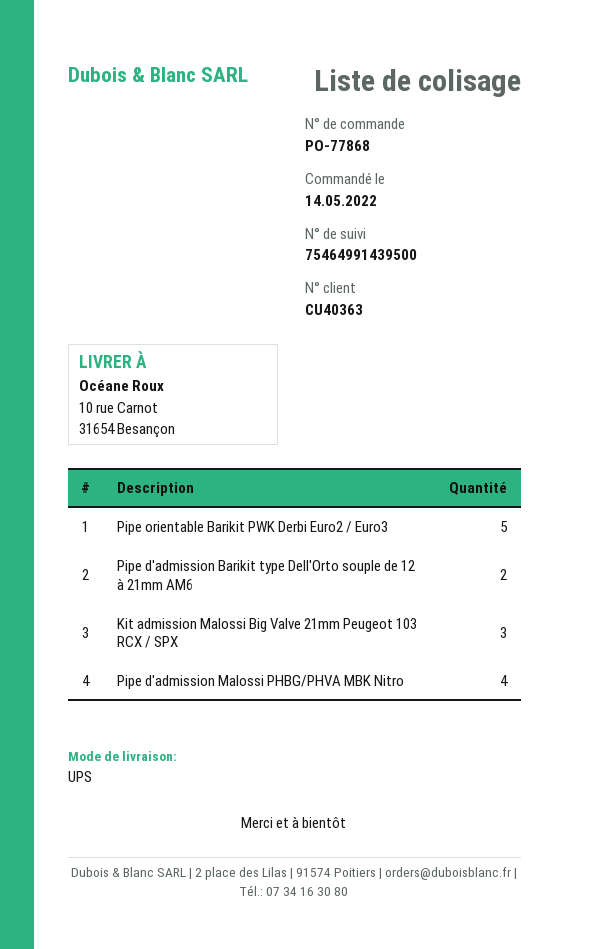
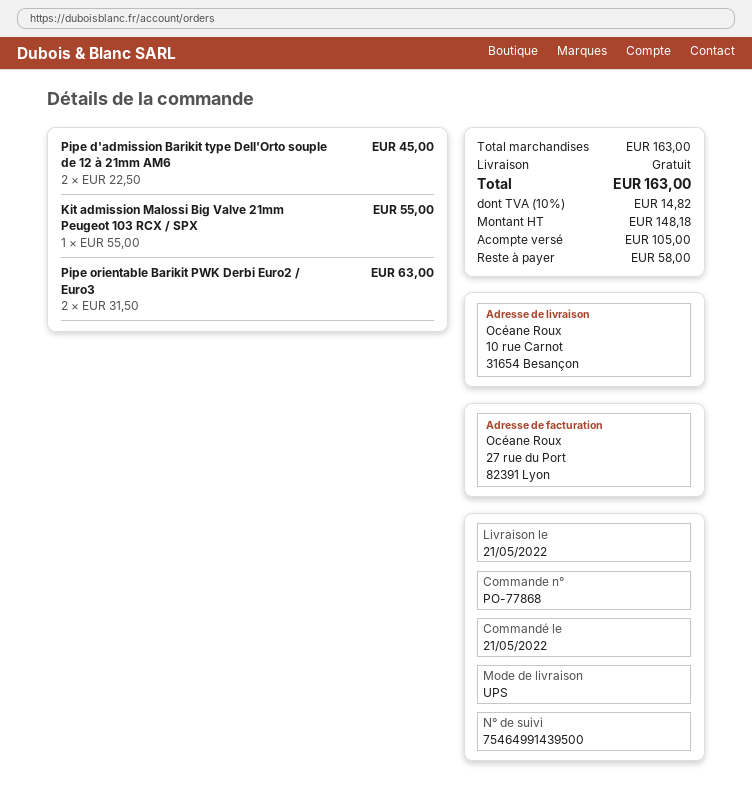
order date: 2022-05-14 -> 2022-05-21
Pipe orientable Barikit PWK Derbi Euro2 / Euro3: 5 -> 2
Kit admission Malossi Big Valve 21mm Peugeot 103 RCX / SPX: 3 -> 1
Pipe d'admission Malossi PHBG/PHVA MBK Nitro: 4 -> none

